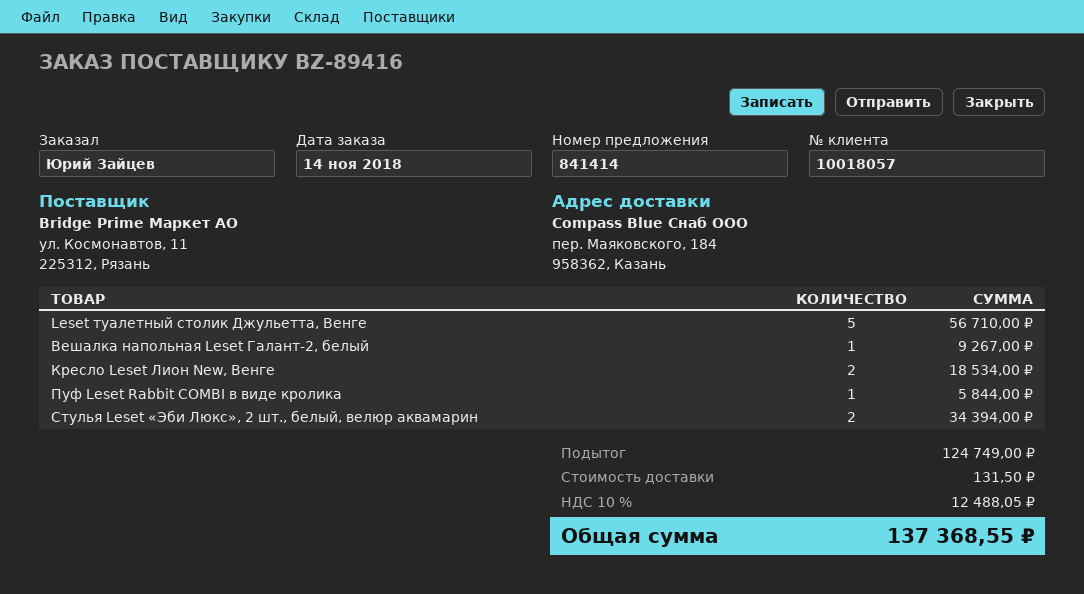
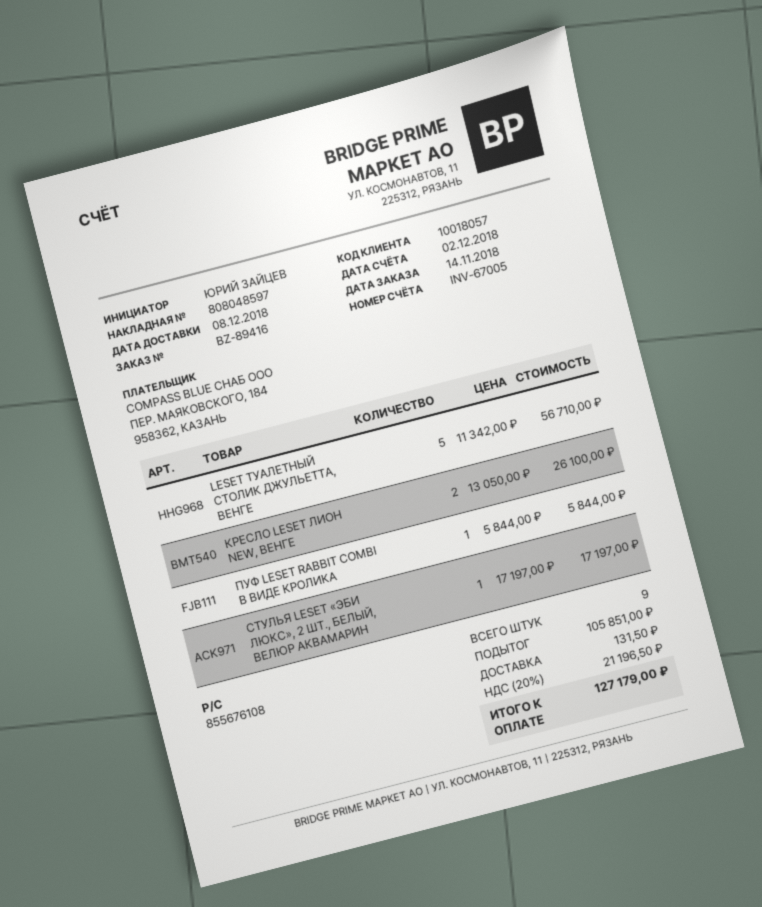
Вешалка напольная Leset Галант-2, белый: 1 for 9267.00 -> none
Кресло Leset Лион New, Венге: 2 for 18534.00 -> 2 for 26100.00
Стулья Leset «Эби Люкс», 2 шт., белый, велюр аквамарин: 2 for 34394.00 -> 1 for 17197.00
subtotal: 124749.00 -> 105851.00
tax: 10% = 12488.05 -> 20% = 21196.50
total: 137368.55 -> 127179.00

